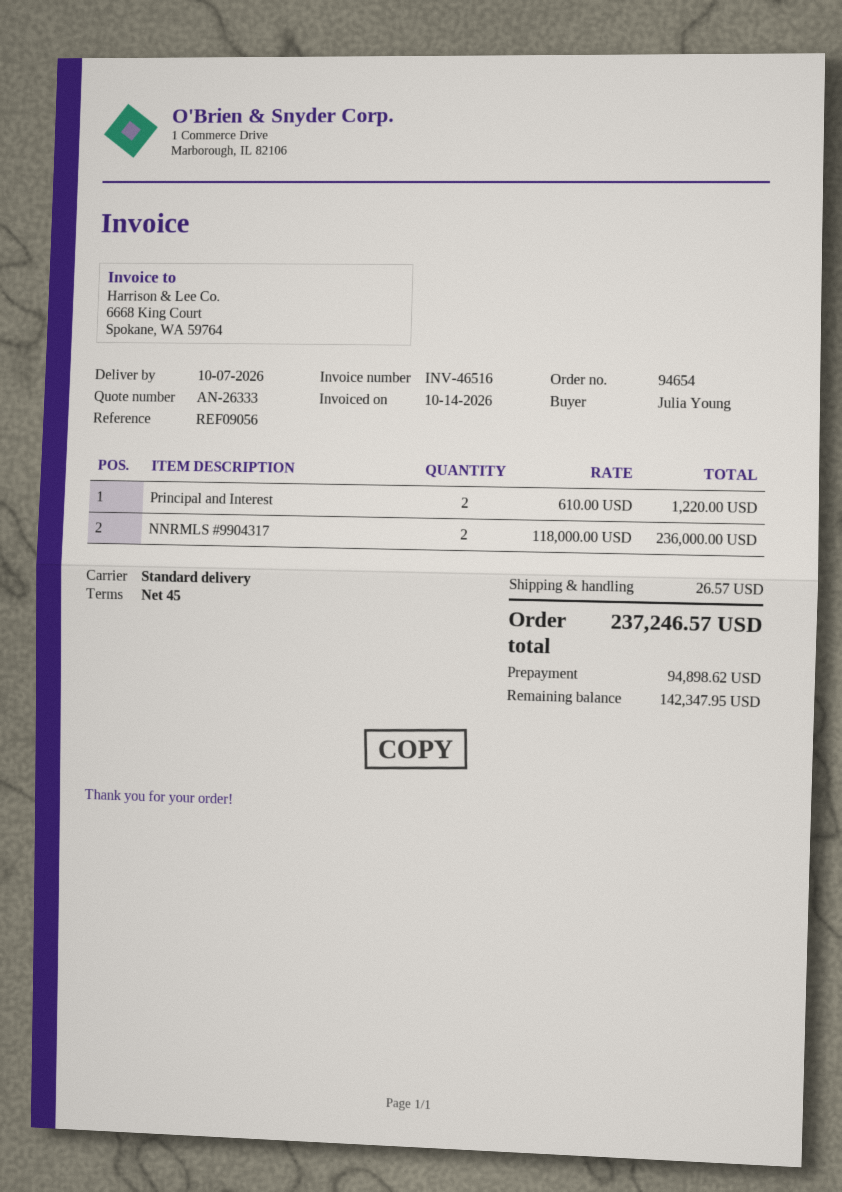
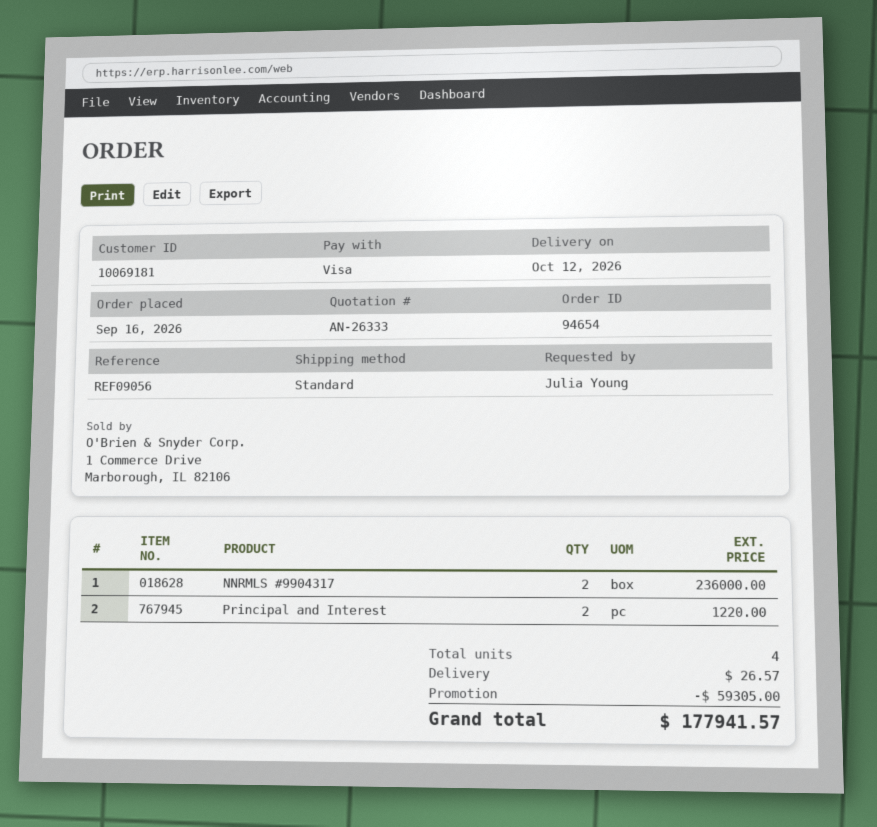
delivery date: 2026-10-07 -> 2026-10-12
discount: none -> 59305.00
total: 237246.57 -> 177941.57

